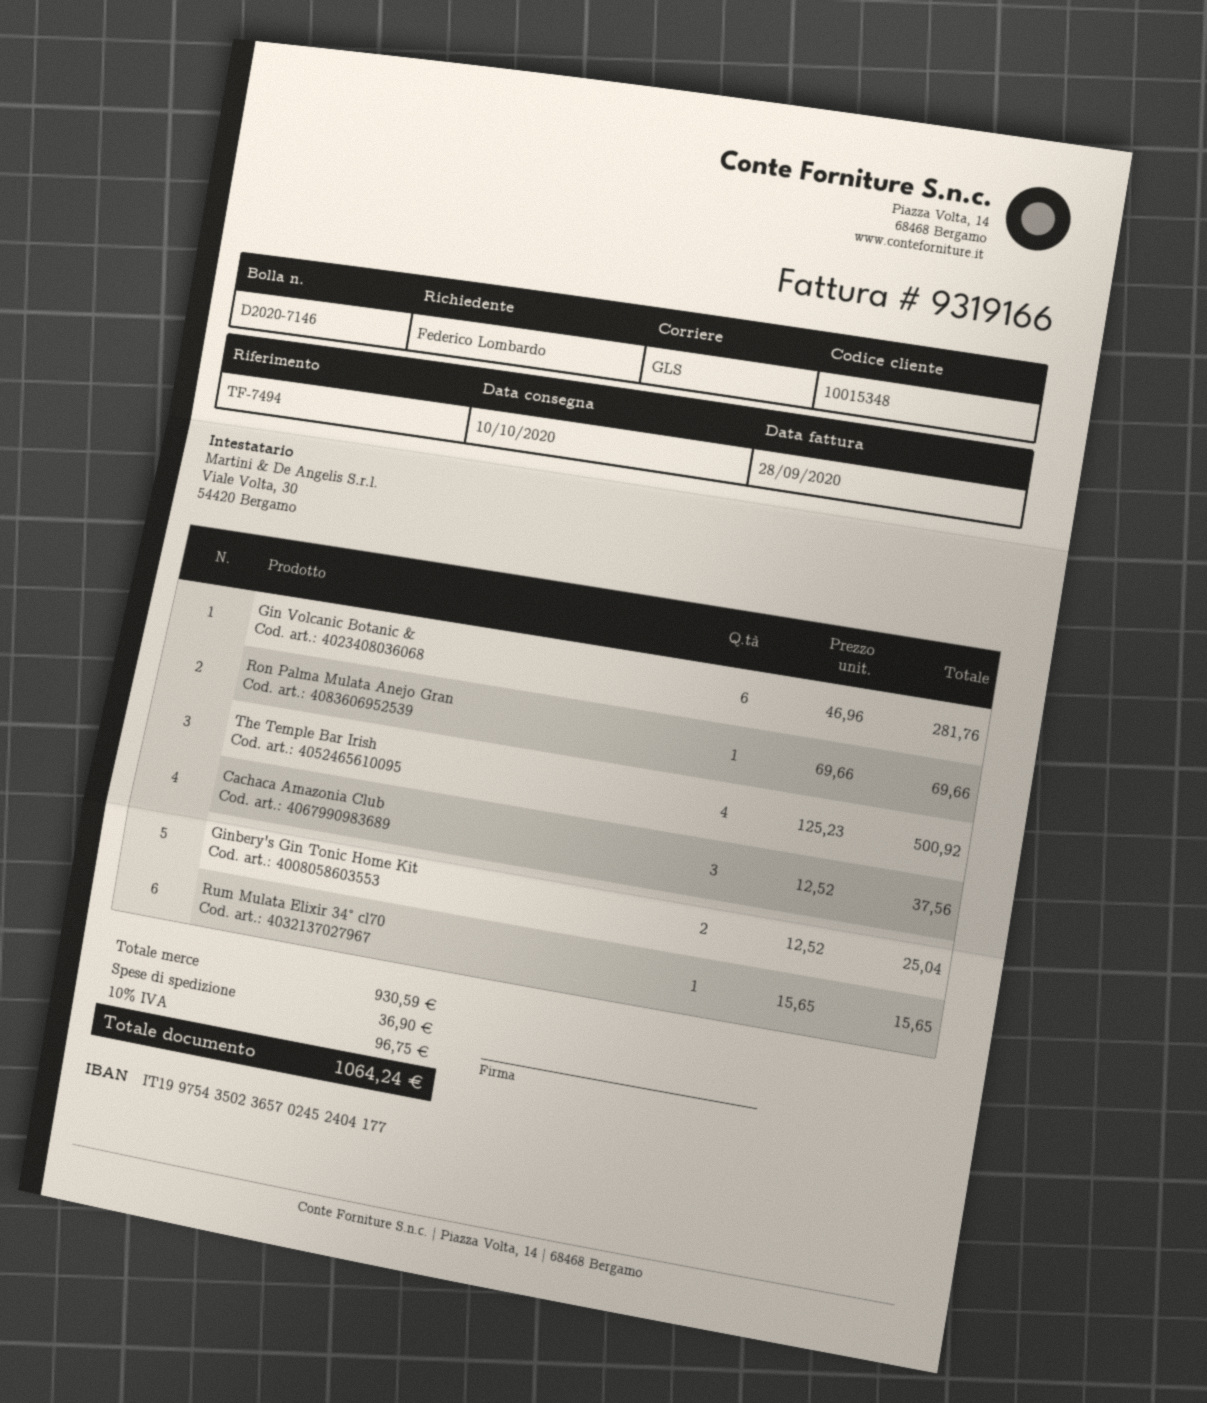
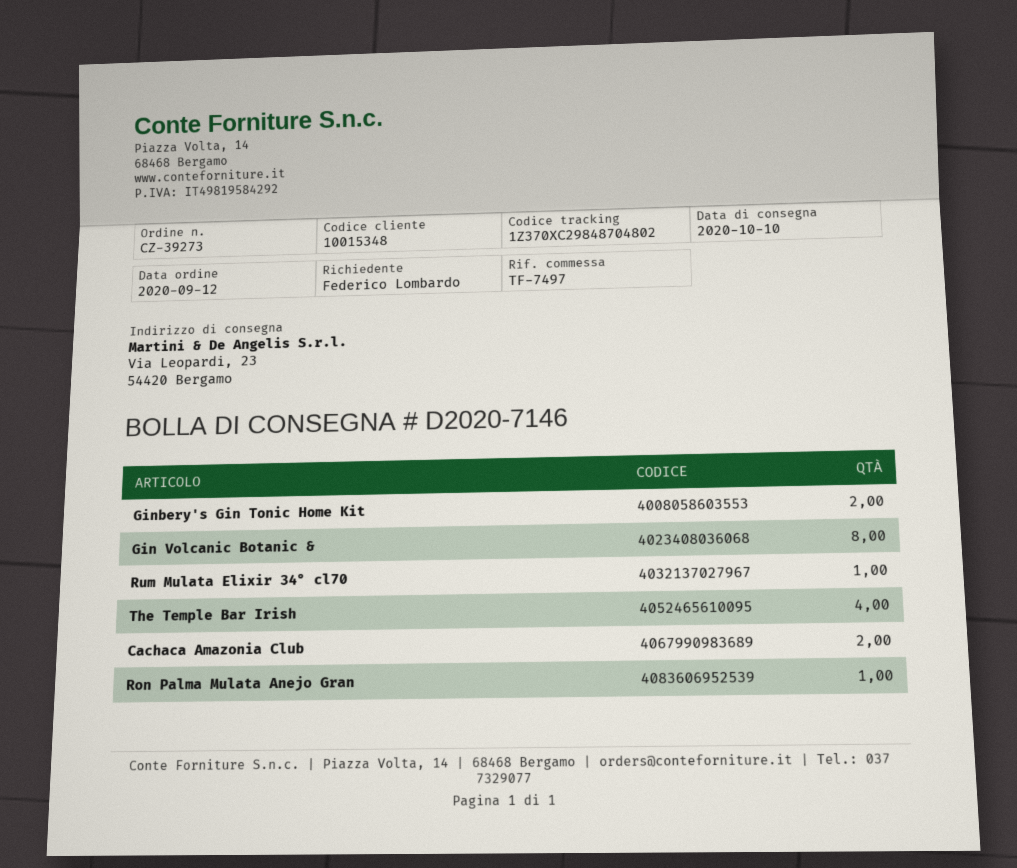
reference: TF-7494 -> TF-7497
Gin Volcanic Botanic &: 6 -> 8
Cachaca Amazonia Club: 3 -> 2

